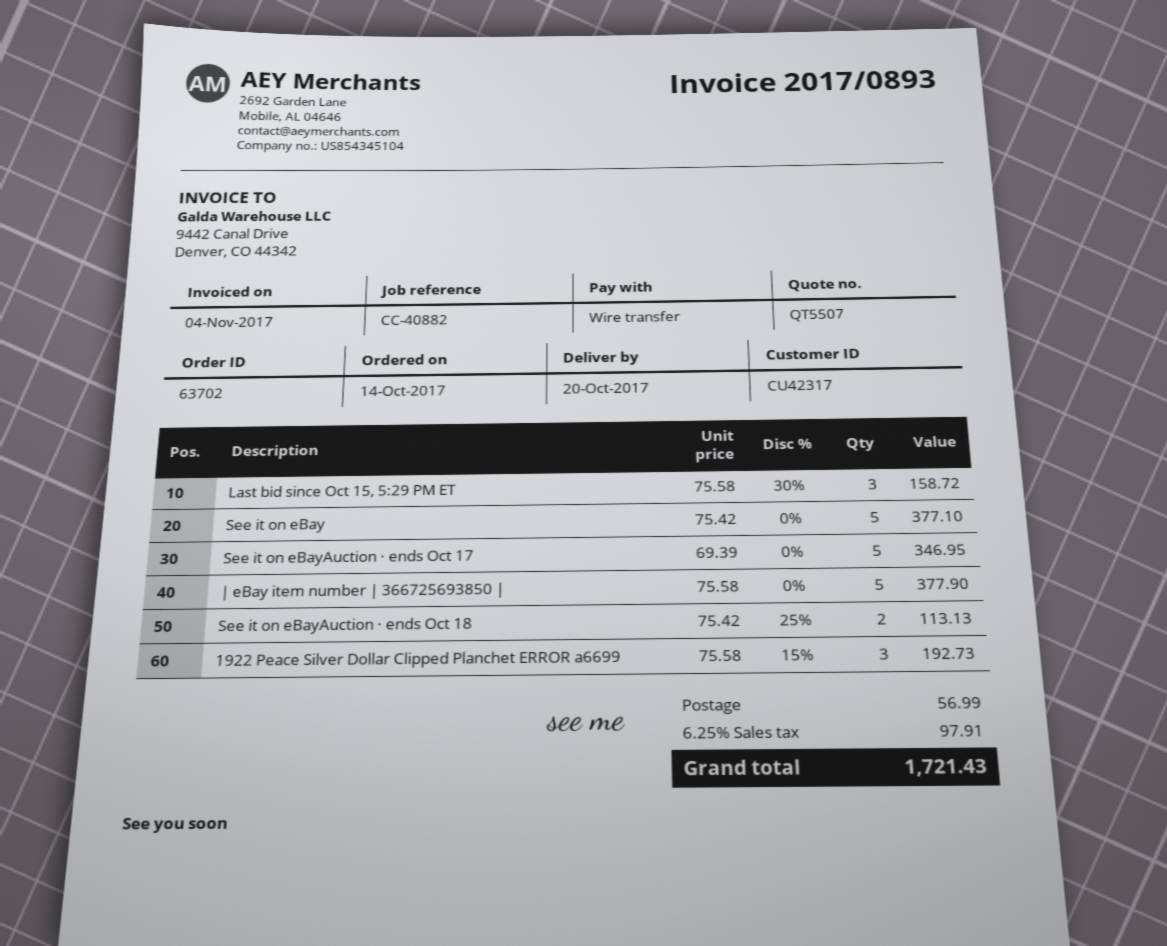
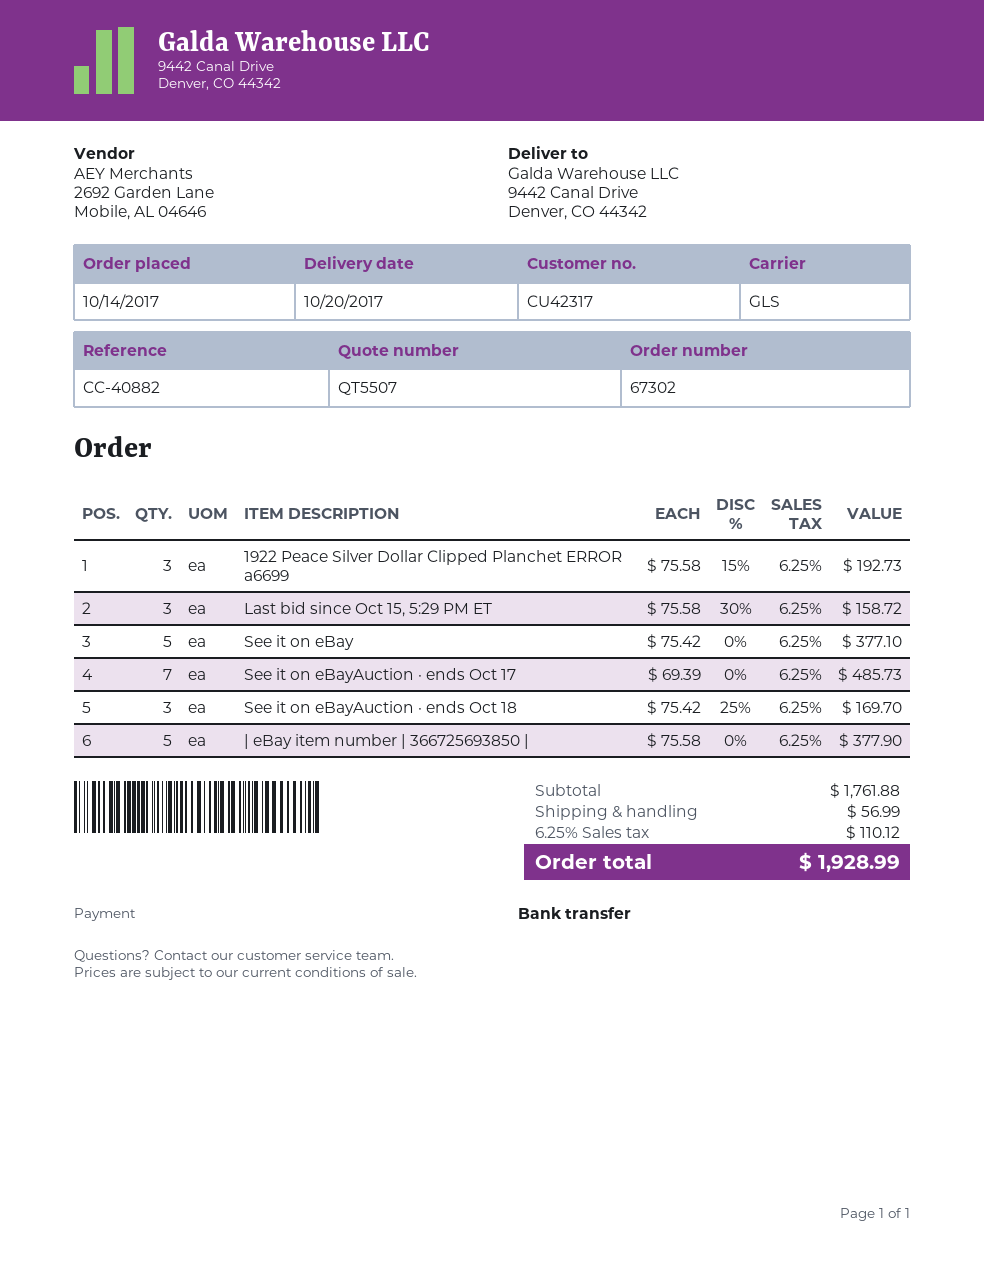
order number: 63702 -> 67302
See it on eBayAuction · ends Oct 17: 5 x 69.39 = 346.95 -> 7 x 69.39 = 485.73
See it on eBayAuction · ends Oct 18: 2 x 75.42 - 25% = 113.13 -> 3 x 75.42 - 25% = 169.70
tax: 6.25% = 97.91 -> 6.25% = 110.12
total: 1721.43 -> 1928.99

